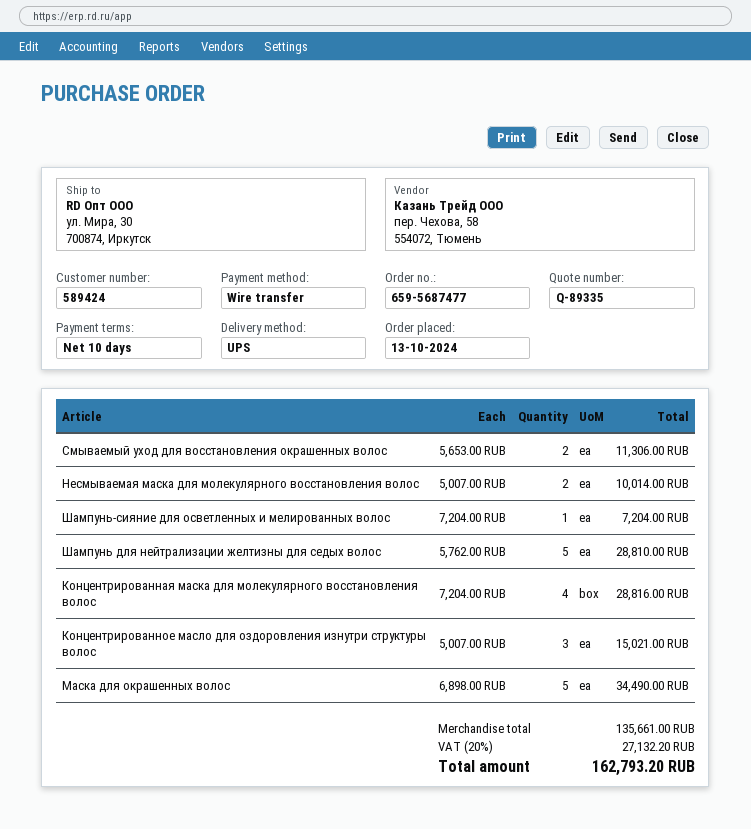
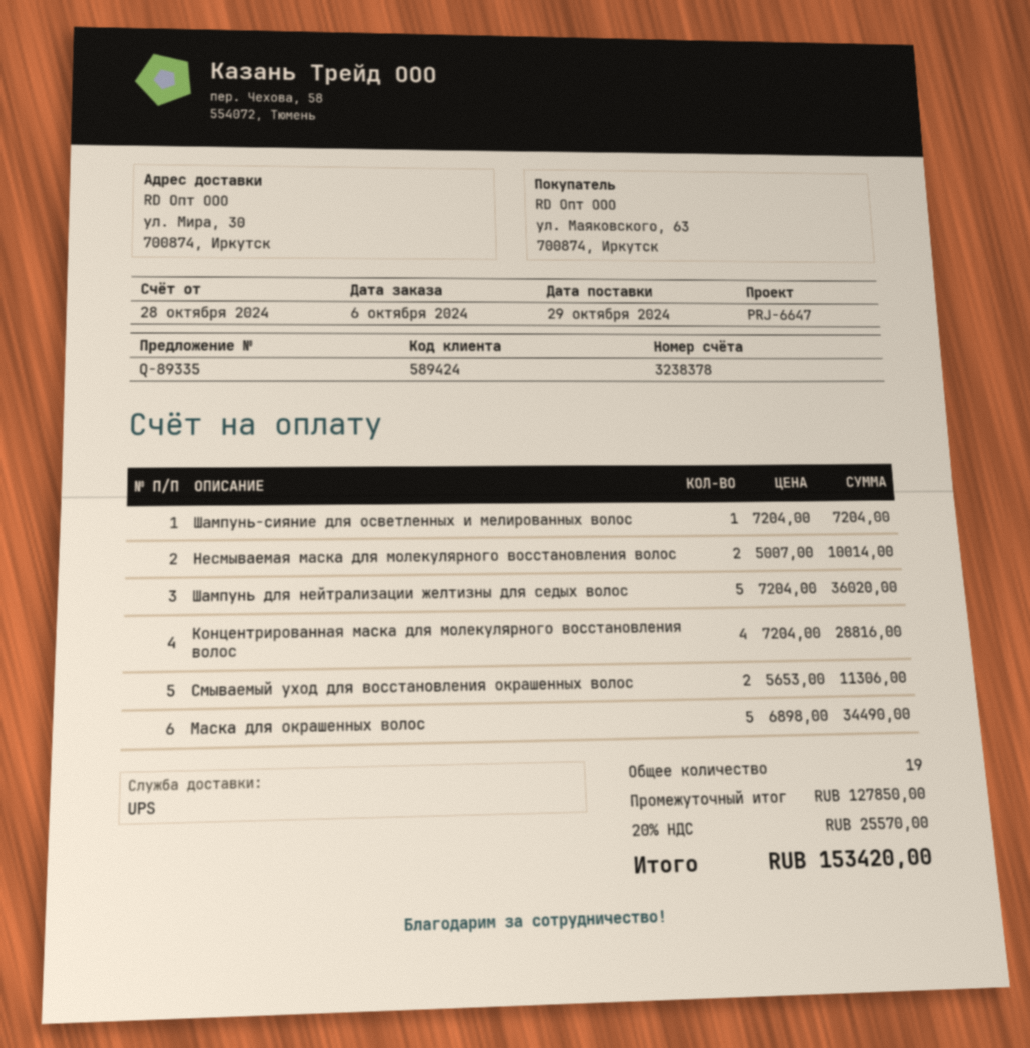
order date: 2024-10-13 -> 2024-10-06
Шампунь для нейтрализации желтизны для седых волос: 5 x 5762.00 = 28810.00 -> 5 x 7204.00 = 36020.00
Концентрированное масло для оздоровления изнутри структуры волос: 3 x 5007.00 = 15021.00 -> none
subtotal: 135661.00 -> 127850.00
tax: 20% = 27132.20 -> 20% = 25570.00
total: 162793.20 -> 153420.00

